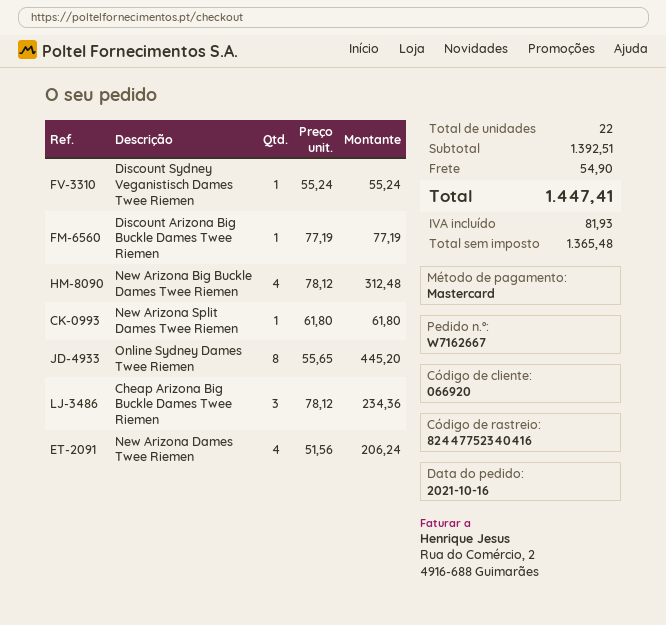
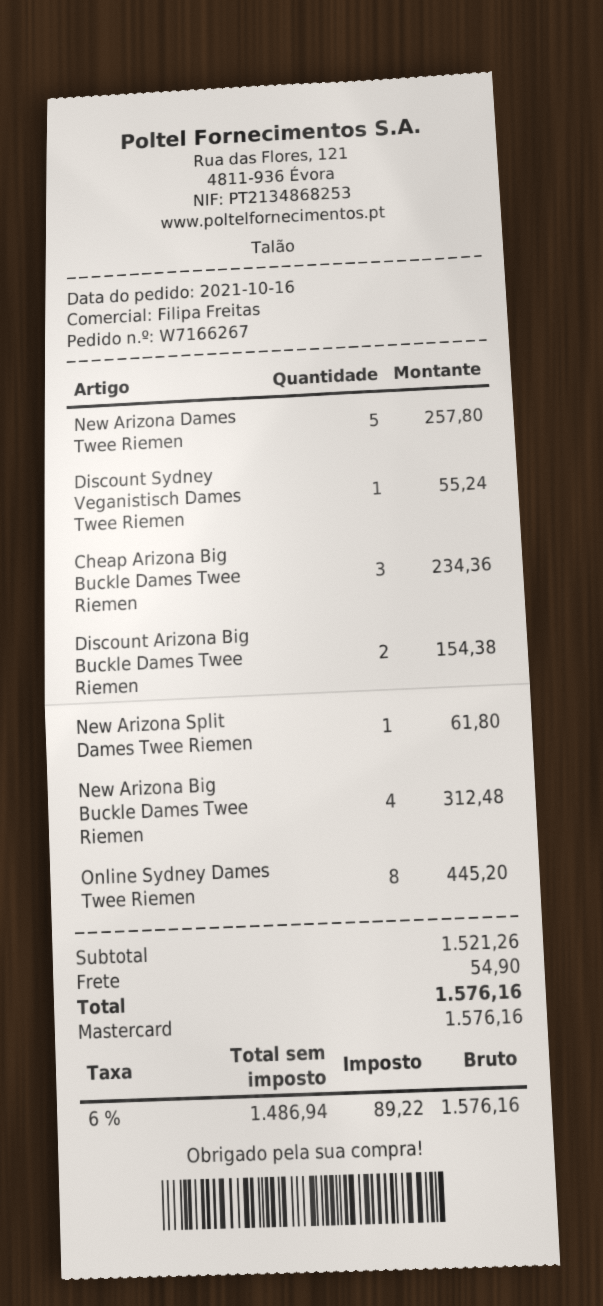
order number: W7162667 -> W7166267
Discount Arizona Big Buckle Dames Twee Riemen: 1 for 77.19 -> 2 for 154.38
New Arizona Dames Twee Riemen: 4 for 206.24 -> 5 for 257.80
subtotal: 1392.51 -> 1521.26
net: 1365.48 -> 1486.94
tax: 81.93 -> 89.22
total: 1447.41 -> 1576.16

